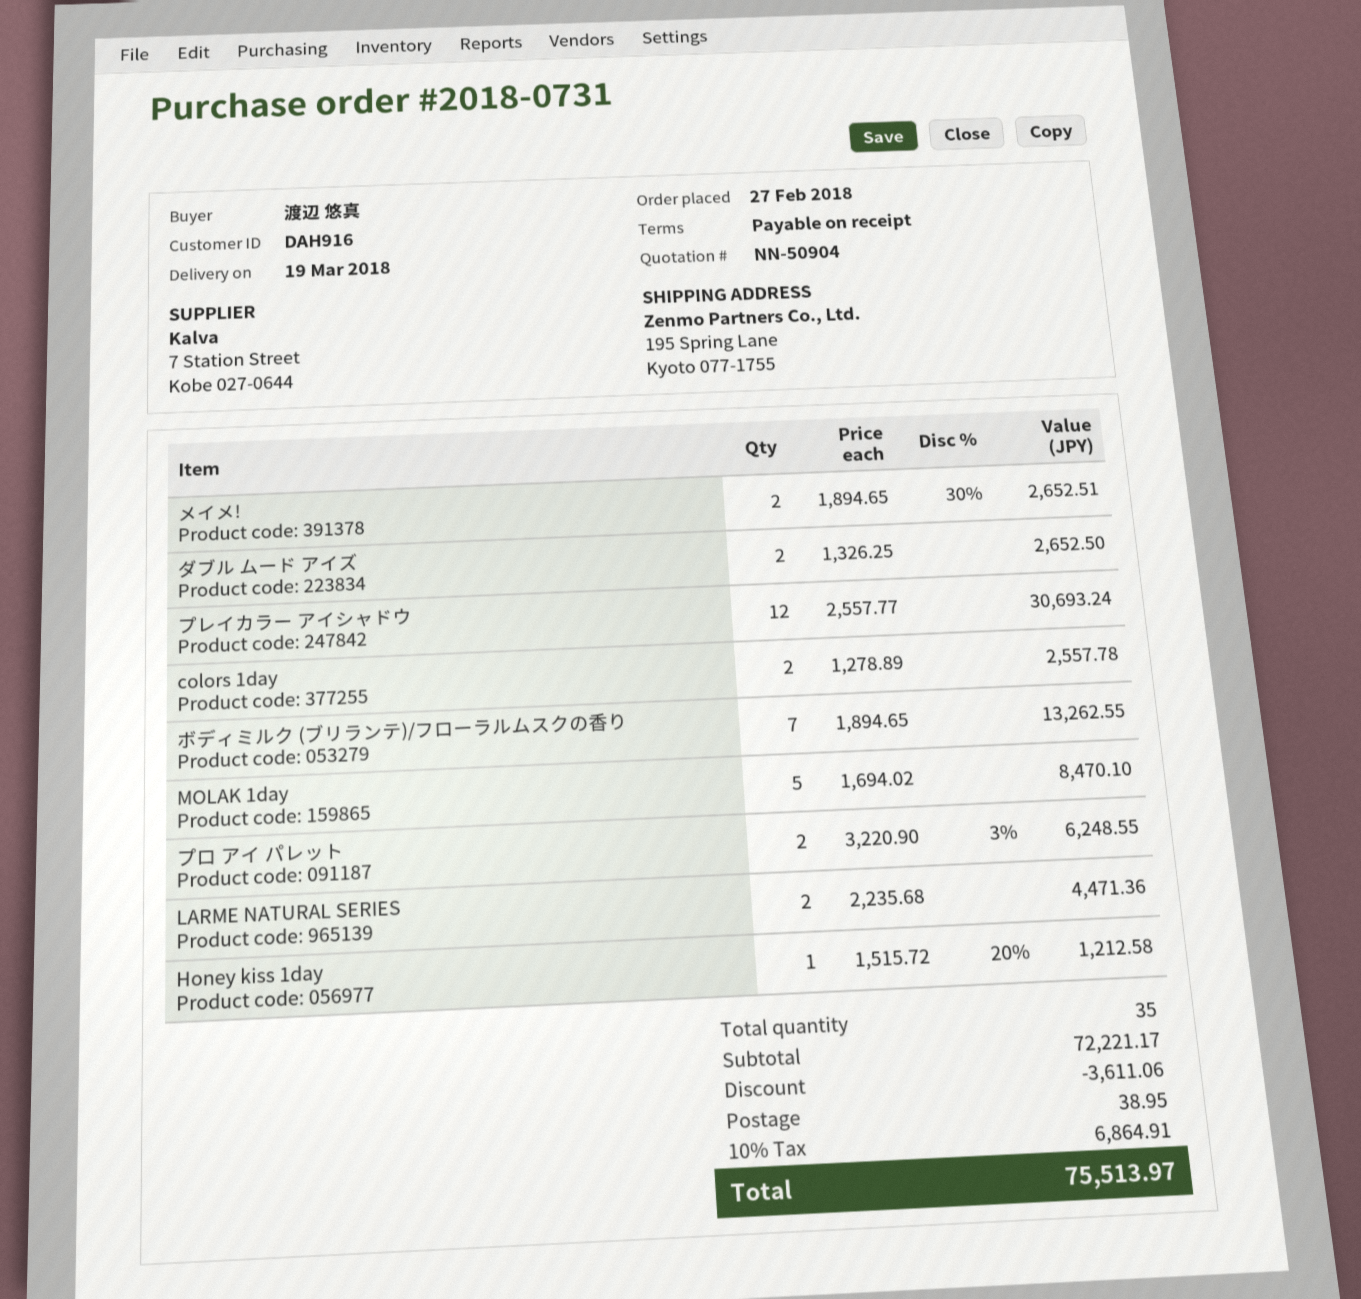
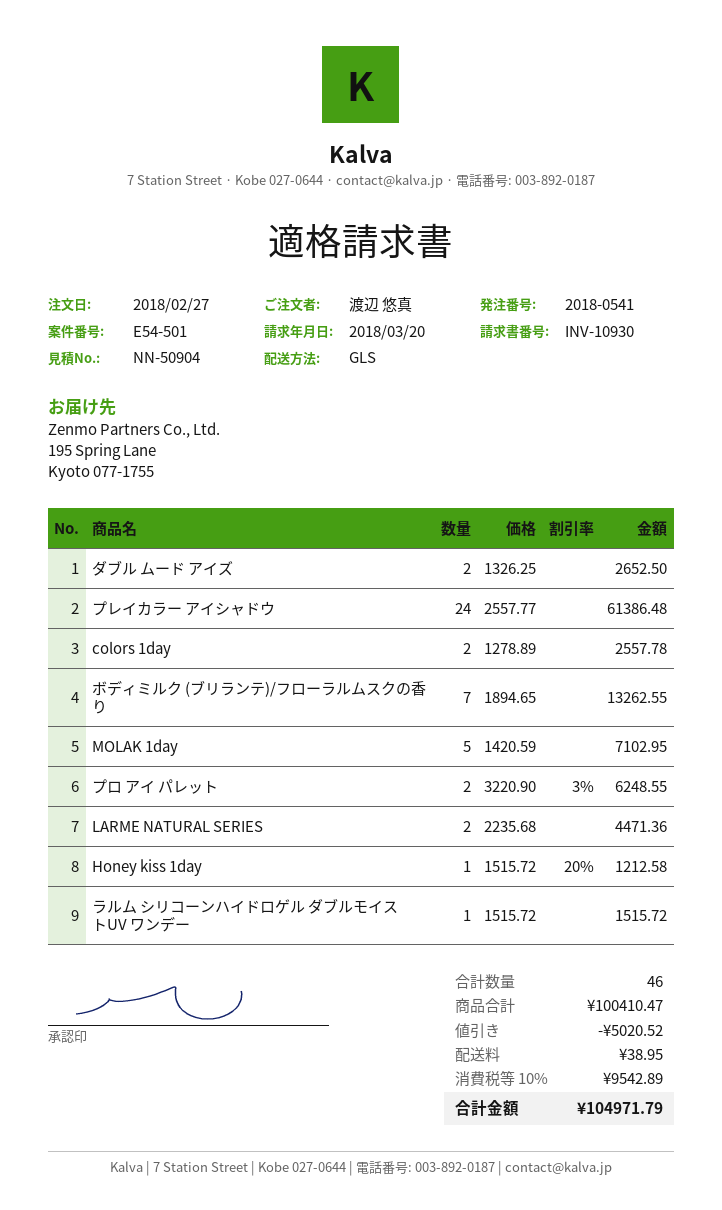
order number: 2018-0731 -> 2018-0541
メイメ!: 2 x 1894.65 - 30% = 2652.51 -> none
プレイカラー アイシャドウ: 12 x 2557.77 = 30693.24 -> 24 x 2557.77 = 61386.48
MOLAK 1day: 5 x 1694.02 = 8470.10 -> 5 x 1420.59 = 7102.95
ラルム シリコーンハイドロゲル ダブルモイストUV ワンデー: none -> 1 x 1515.72 = 1515.72
total quantity: 35 -> 46
subtotal: 72221.17 -> 100410.47
discount: 3611.06 -> 5020.52
tax: 10% = 6864.91 -> 10% = 9542.89
total: 75513.97 -> 104971.79

